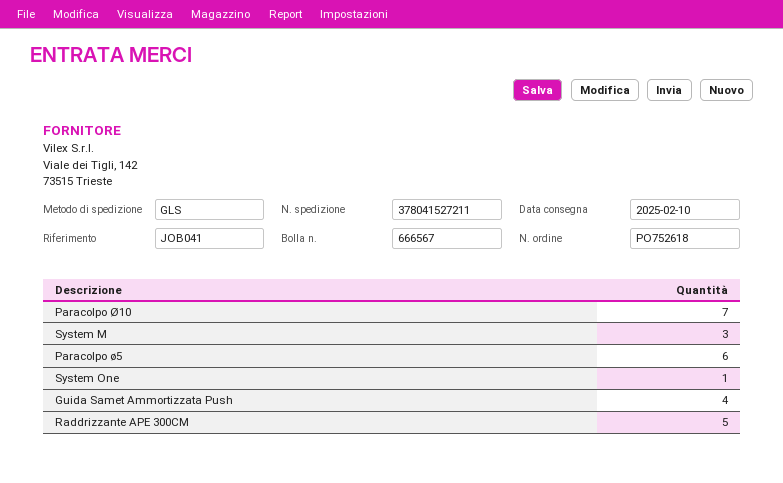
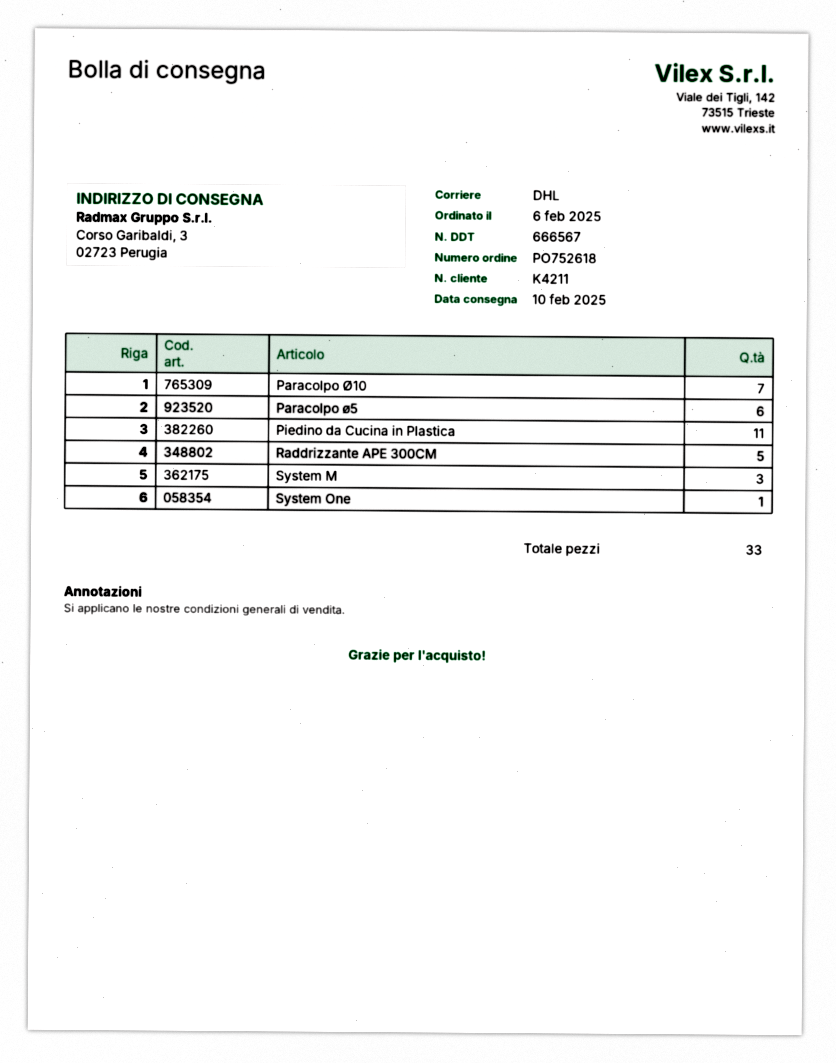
shipping method: GLS -> DHL
Guida Samet Ammortizzata Push: 4 -> none
Piedino da Cucina in Plastica: none -> 11

